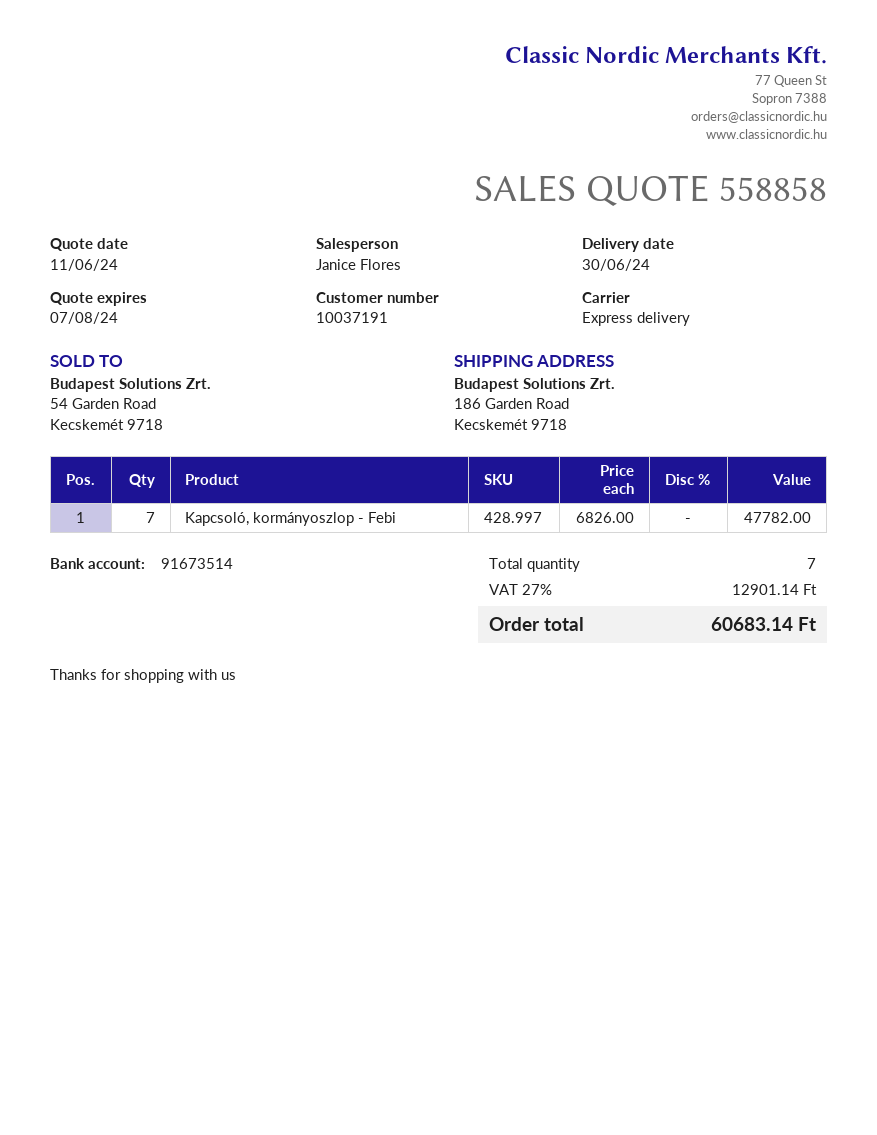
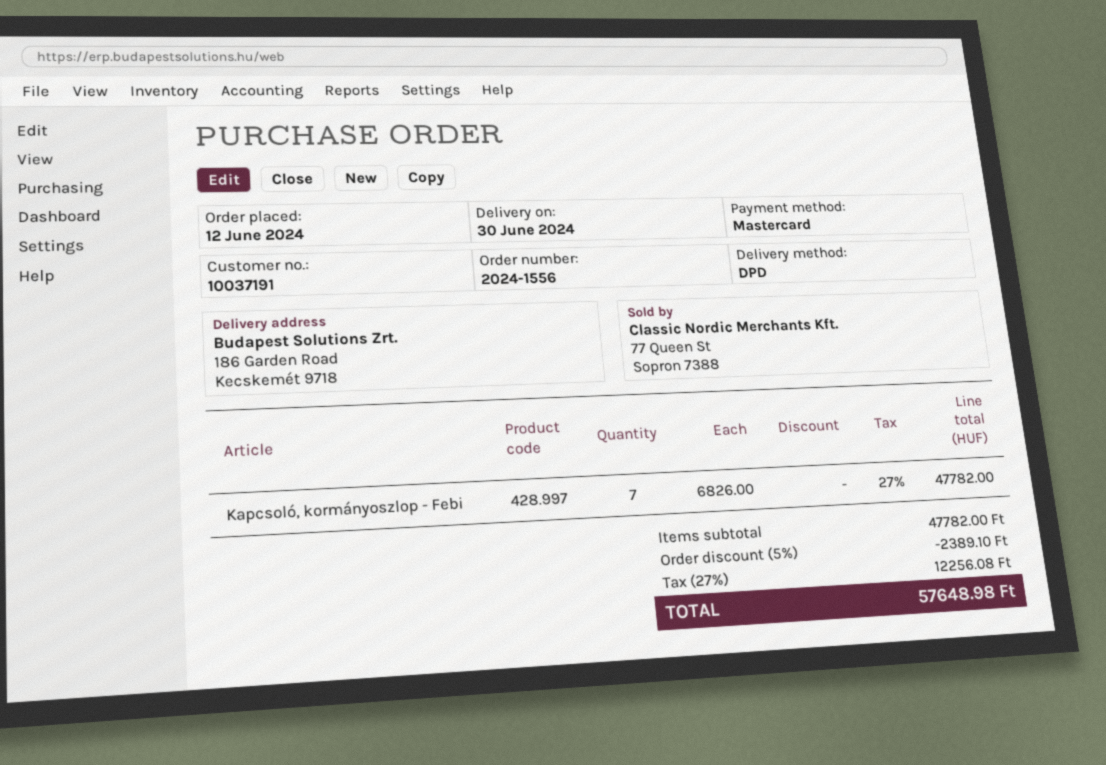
shipping method: express -> DPD
discount: none -> 5% = 2389.10
tax: 27% = 12901.14 -> 27% = 12256.08
total: 60683.14 -> 57648.98

